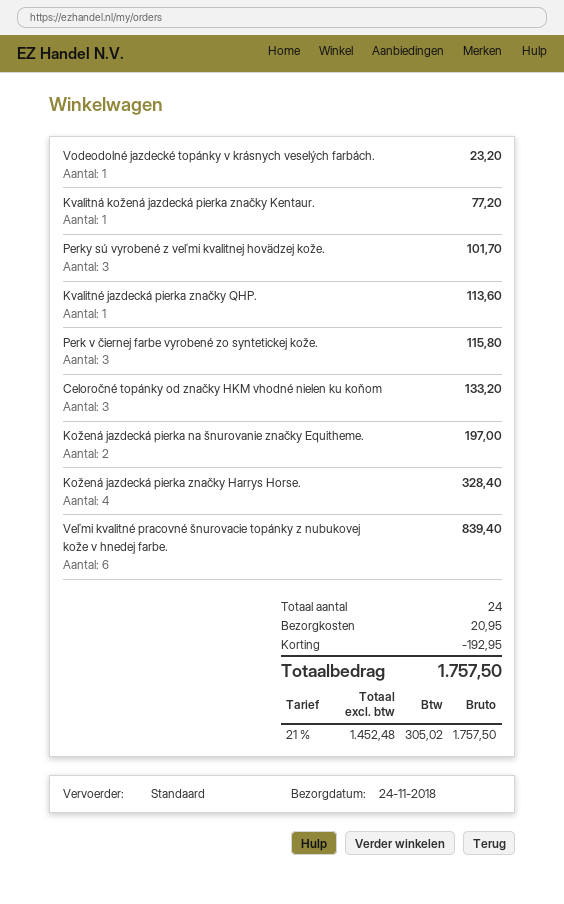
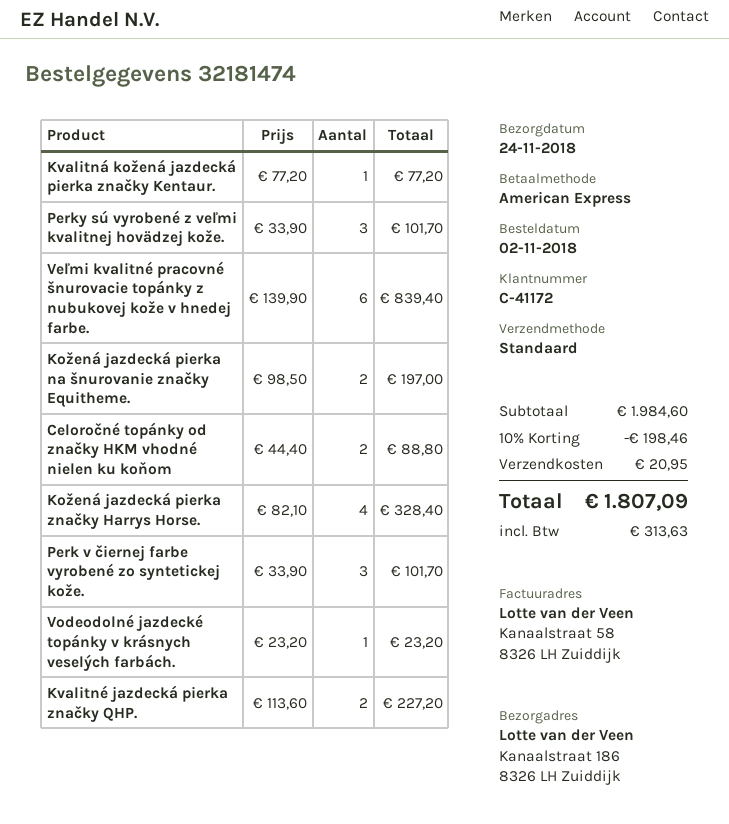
Kvalitné jazdecká pierka značky QHP.: 1 for 113.60 -> 2 for 227.20
Perk v čiernej farbe vyrobené zo syntetickej kože.: 3 for 115.80 -> 3 for 101.70
Celoročné topánky od značky HKM vhodné nielen ku koňom: 3 for 133.20 -> 2 for 88.80
discount: 192.95 -> 198.46
tax: 305.02 -> 313.63
total: 1757.50 -> 1807.09

